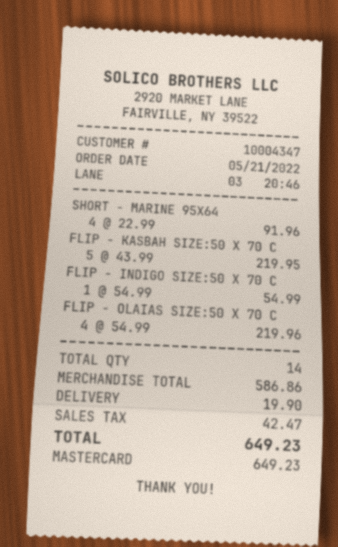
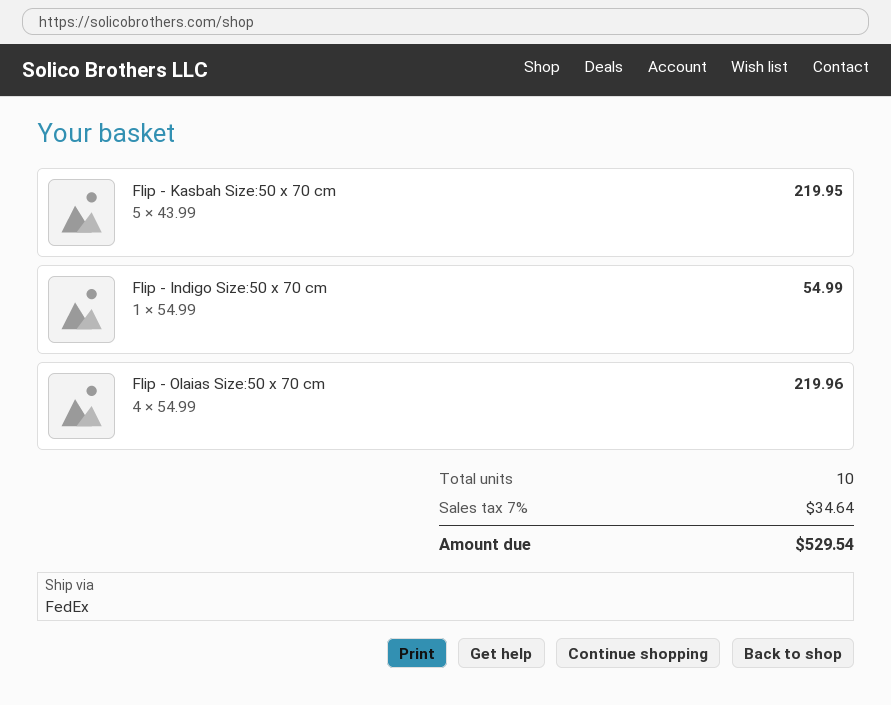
SHORT - MARINE 95X64: 4 x 22.99 = 91.96 -> none
total quantity: 14 -> 10
shipping: 19.90 -> none
tax: 42.47 -> 34.64
total: 649.23 -> 529.54

